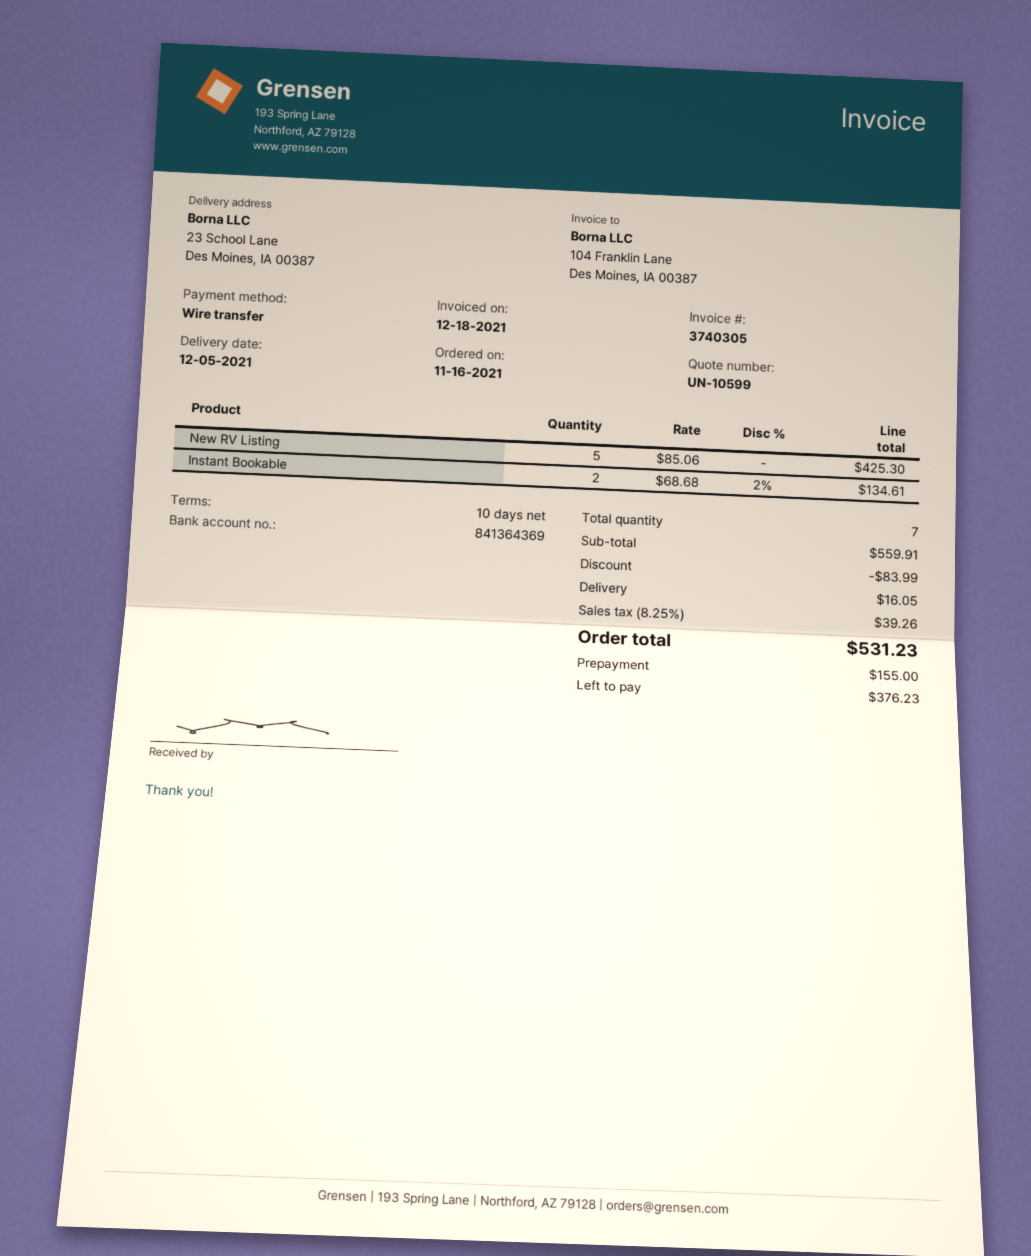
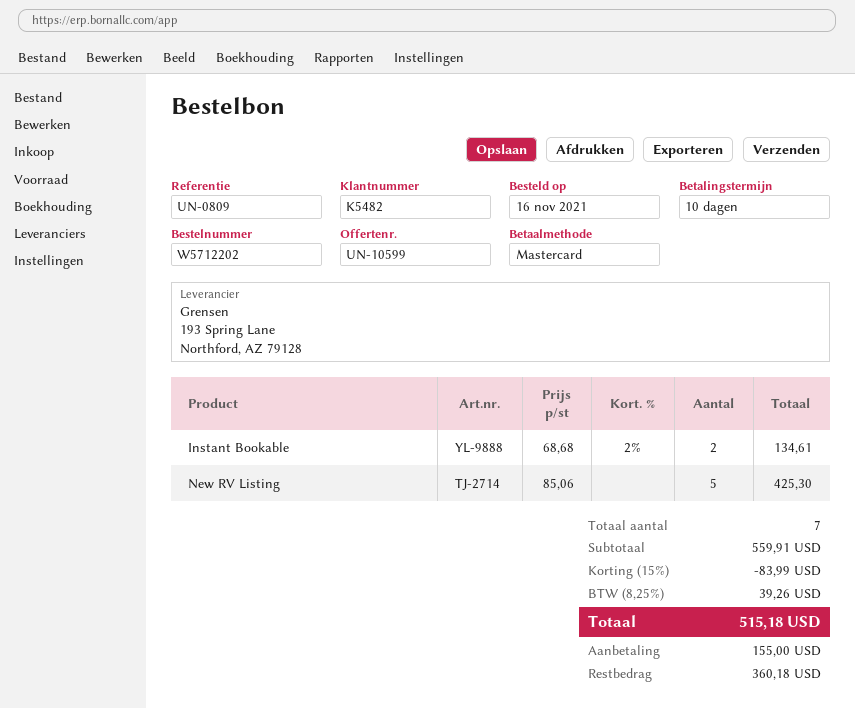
payment method: bank transfer -> Mastercard
shipping: 16.05 -> none
total: 531.23 -> 515.18
balance: 376.23 -> 360.18

